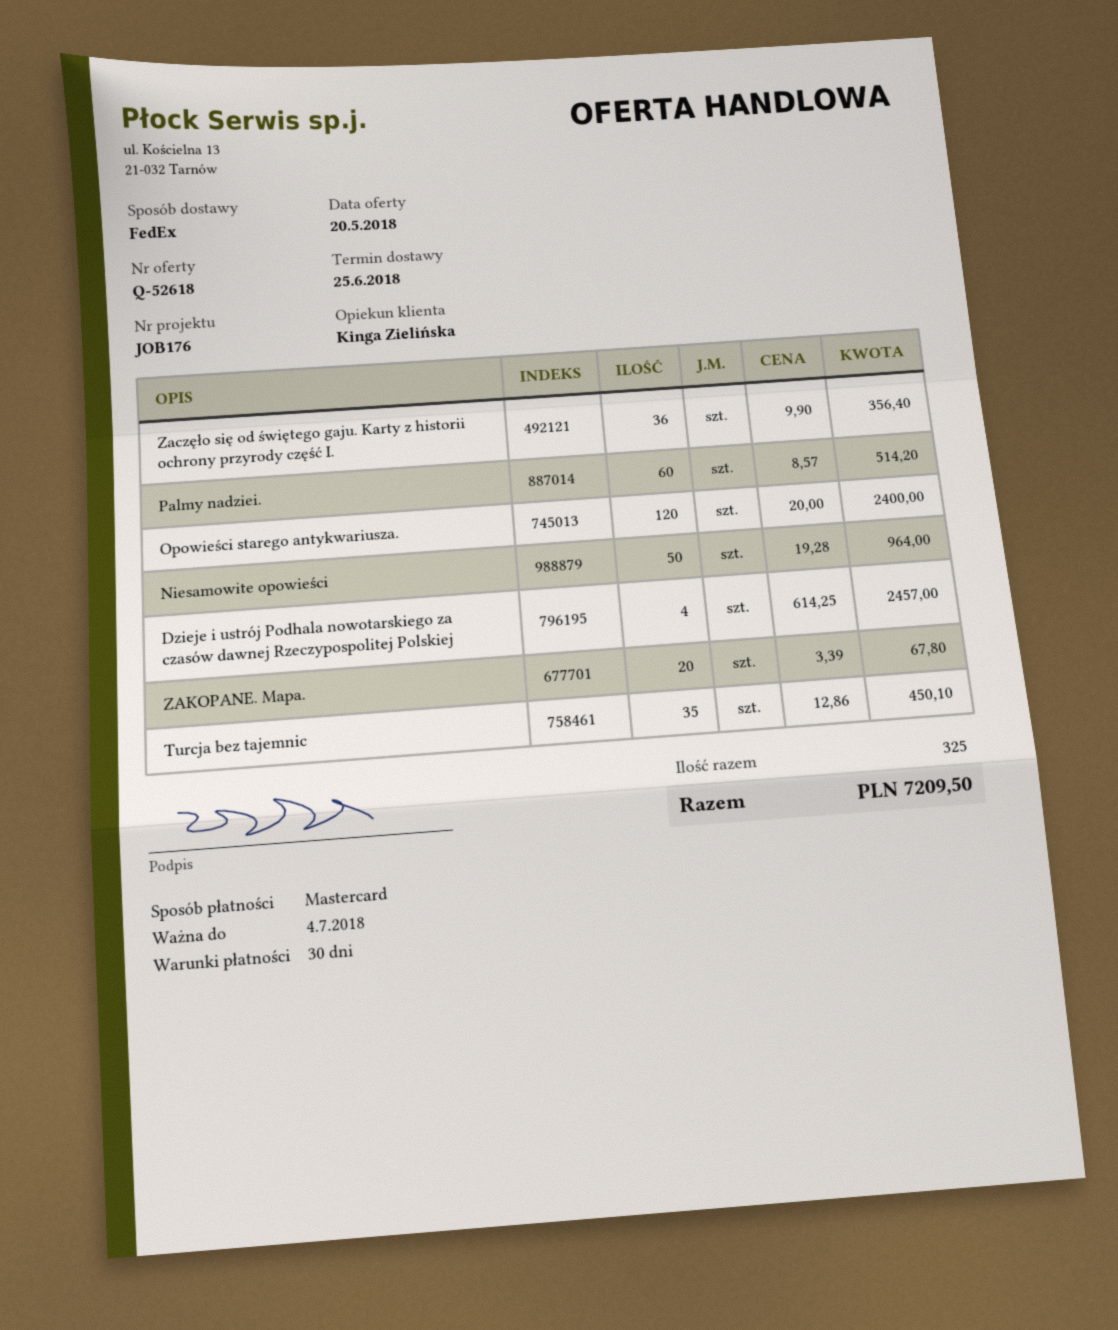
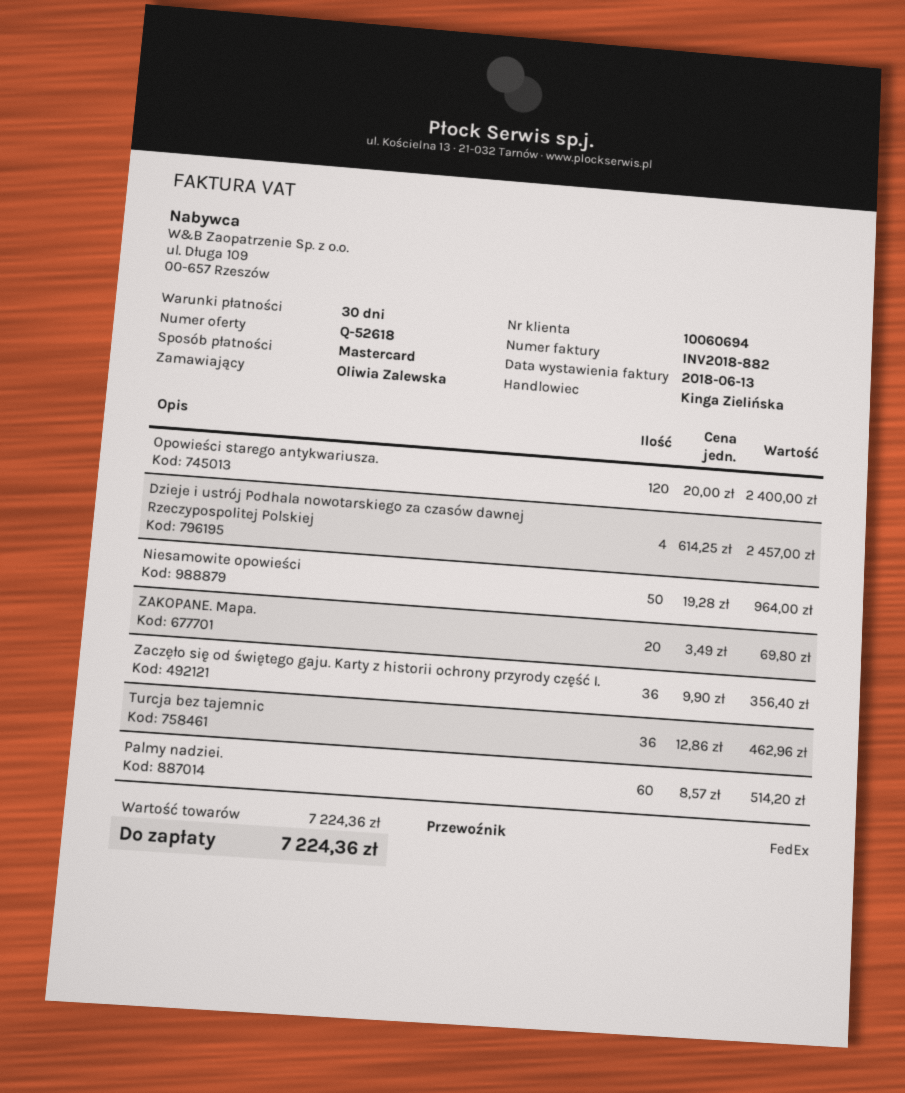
ZAKOPANE. Mapa.: 20 x 3.39 = 67.80 -> 20 x 3.49 = 69.80
Turcja bez tajemnic: 35 x 12.86 = 450.10 -> 36 x 12.86 = 462.96
total: 7209.50 -> 7224.36

